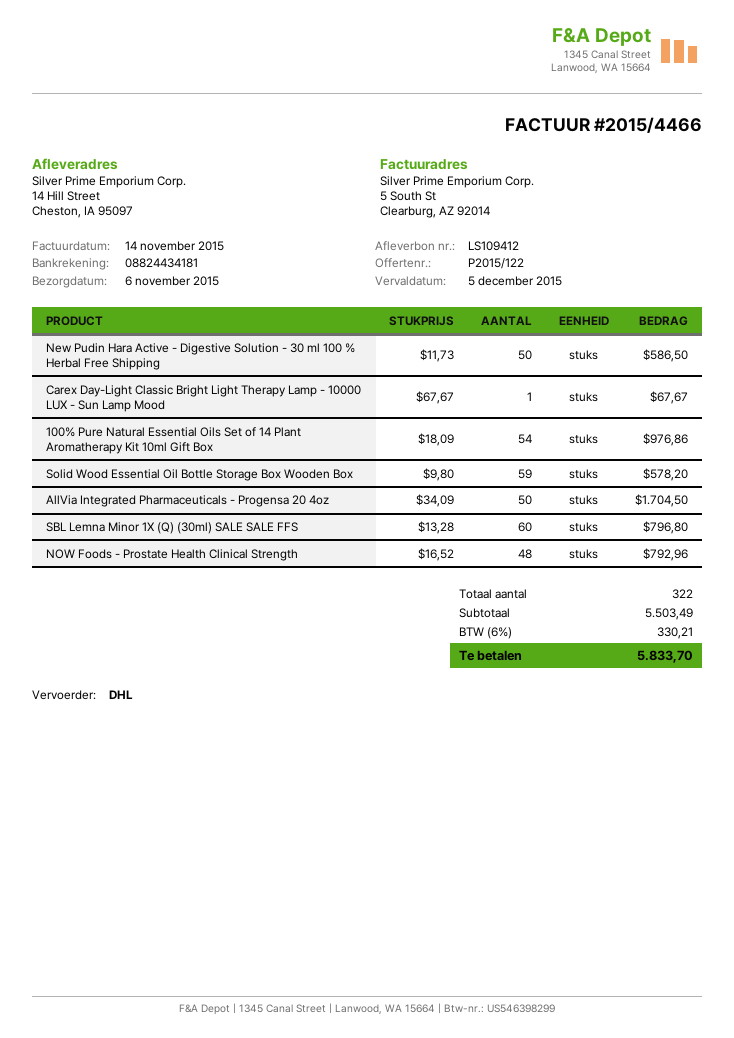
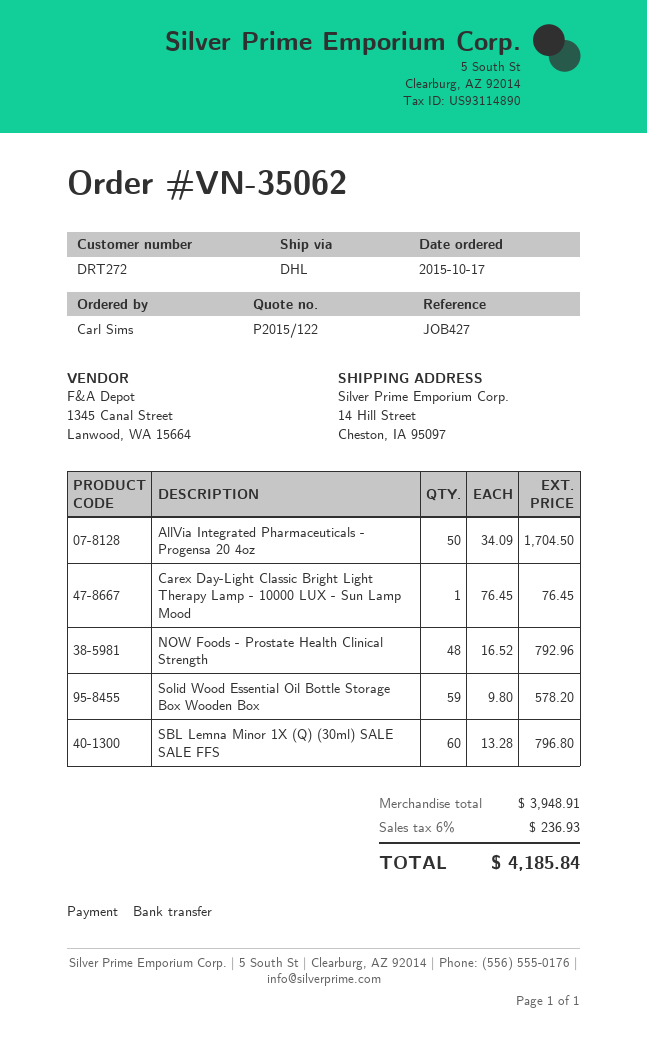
New Pudin Hara Active - Digestive Solution - 30 ml 100 % Herbal Free Shipping: 50 x 11.73 = 586.50 -> none
Carex Day-Light Classic Bright Light Therapy Lamp - 10000 LUX - Sun Lamp Mood: 1 x 67.67 = 67.67 -> 1 x 76.45 = 76.45
100% Pure Natural Essential Oils Set of 14 Plant Aromatherapy Kit 10ml Gift Box: 54 x 18.09 = 976.86 -> none
subtotal: 5503.49 -> 3948.91
tax: 6% = 330.21 -> 6% = 236.93
total: 5833.70 -> 4185.84

